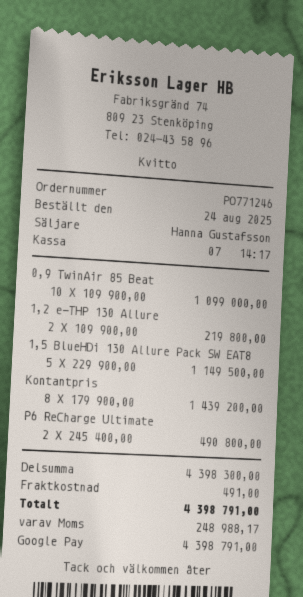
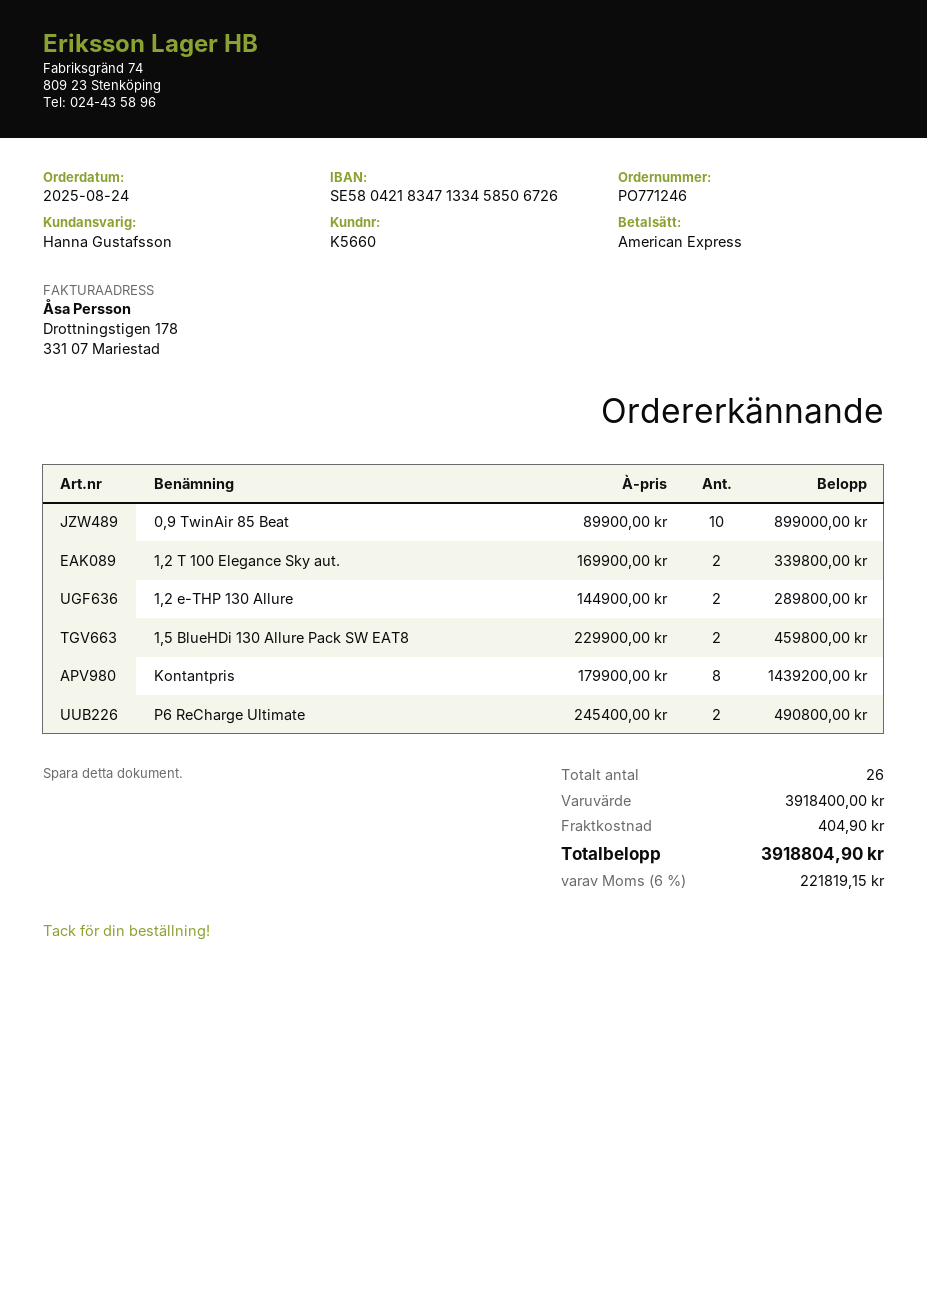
payment method: Google Pay -> American Express
0,9 TwinAir 85 Beat: 10 x 109900.00 = 1099000.00 -> 10 x 89900.00 = 899000.00
1,2 e-THP 130 Allure: 2 x 109900.00 = 219800.00 -> 2 x 144900.00 = 289800.00
1,5 BlueHDi 130 Allure Pack SW EAT8: 5 x 229900.00 = 1149500.00 -> 2 x 229900.00 = 459800.00
1,2 T 100 Elegance Sky aut.: none -> 2 x 169900.00 = 339800.00
subtotal: 4398300.00 -> 3918400.00
shipping: 491.00 -> 404.90
tax: 248988.17 -> 221819.15
total: 4398791.00 -> 3918804.90

